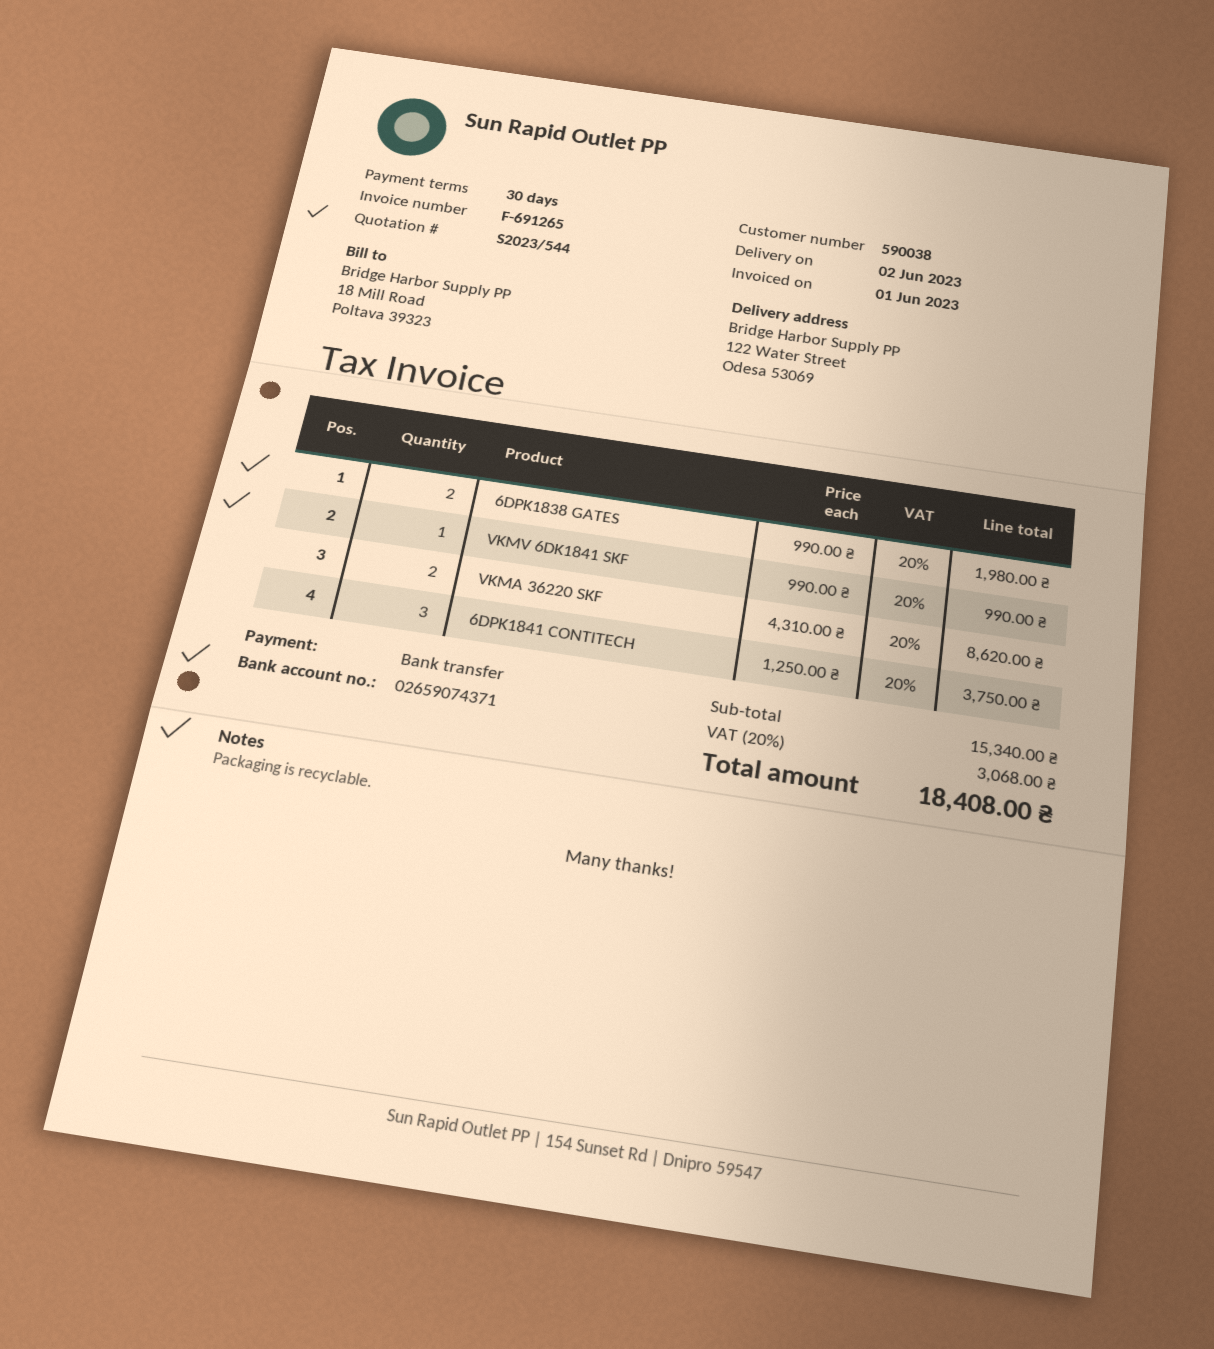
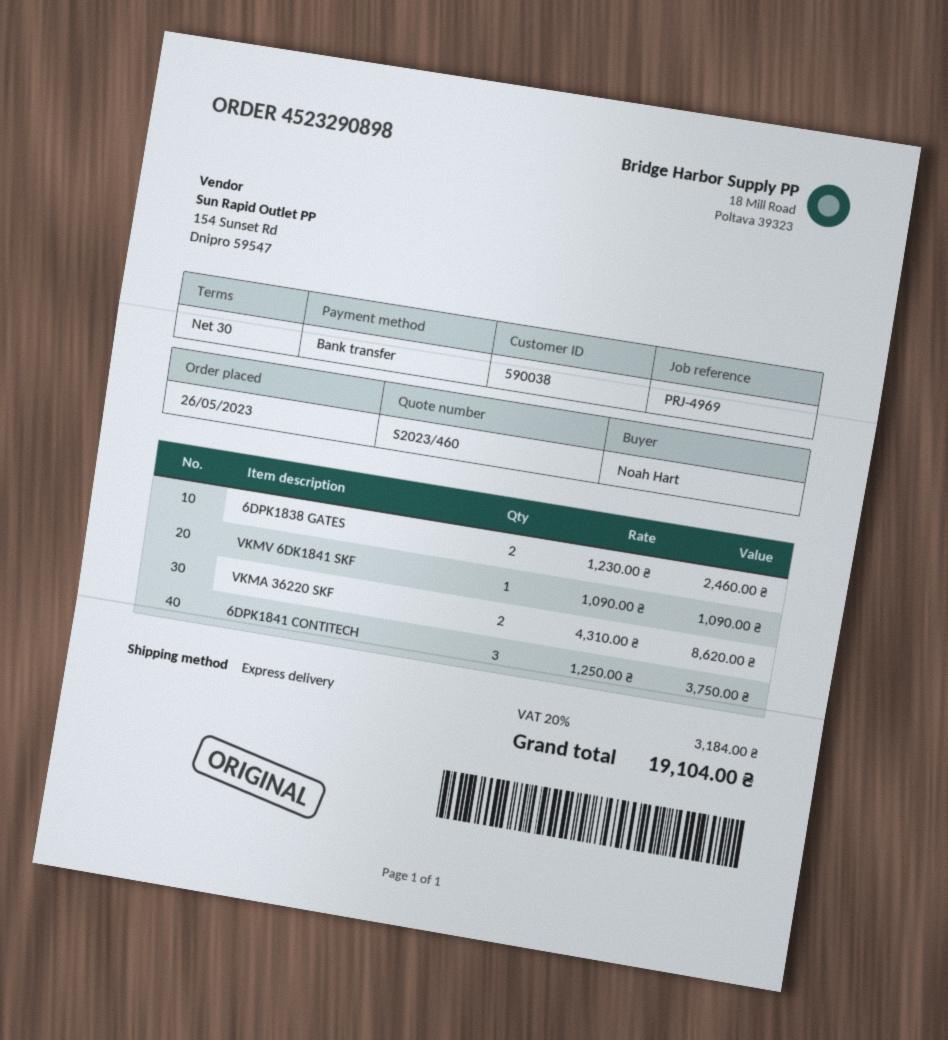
quote number: S2023/544 -> S2023/460
6DPK1838 GATES: 2 x 990.00 = 1980.00 -> 2 x 1230.00 = 2460.00
VKMV 6DK1841 SKF: 1 x 990.00 = 990.00 -> 1 x 1090.00 = 1090.00
tax: 20% = 3068.00 -> 20% = 3184.00
total: 18408.00 -> 19104.00

